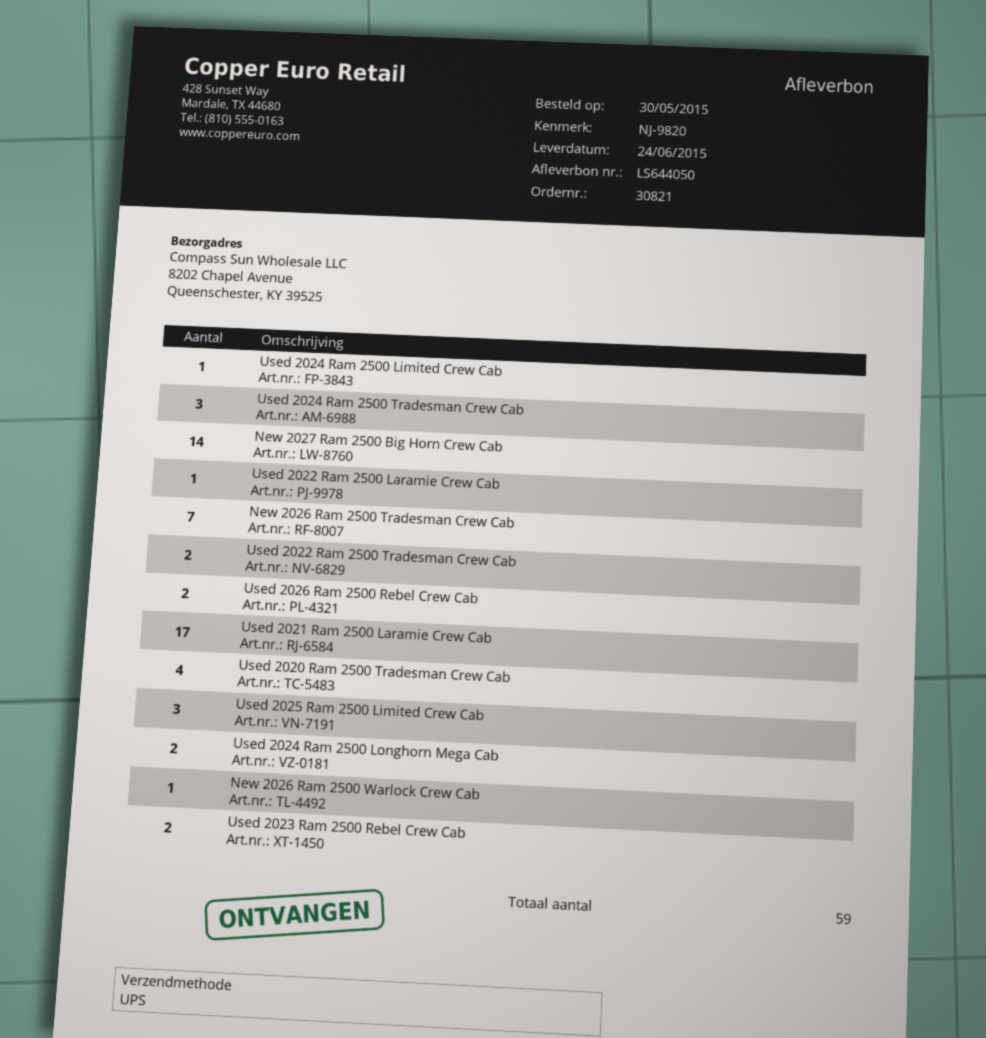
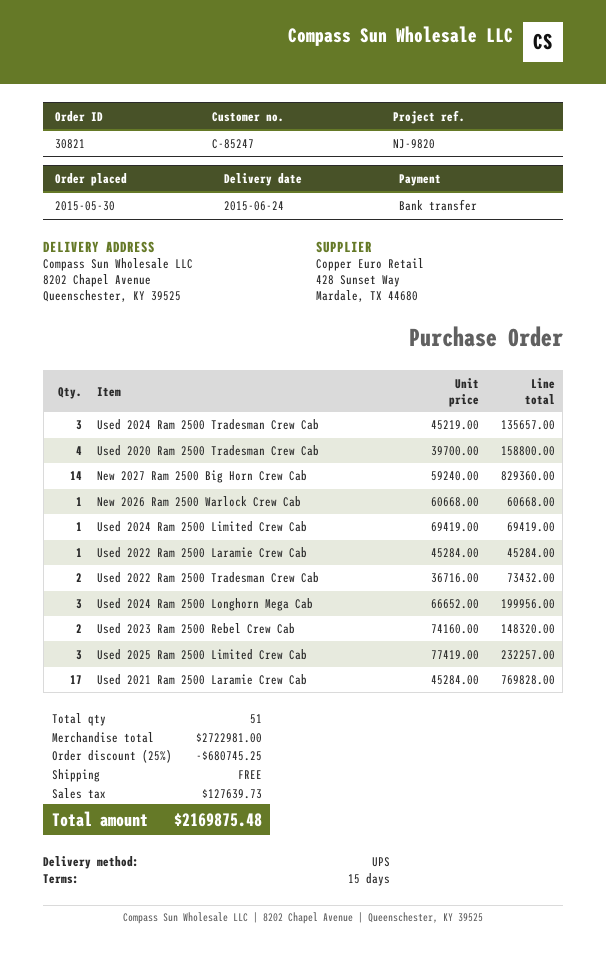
New 2026 Ram 2500 Tradesman Crew Cab: 7 -> none
Used 2026 Ram 2500 Rebel Crew Cab: 2 -> none
Used 2024 Ram 2500 Longhorn Mega Cab: 2 -> 3
total quantity: 59 -> 51

